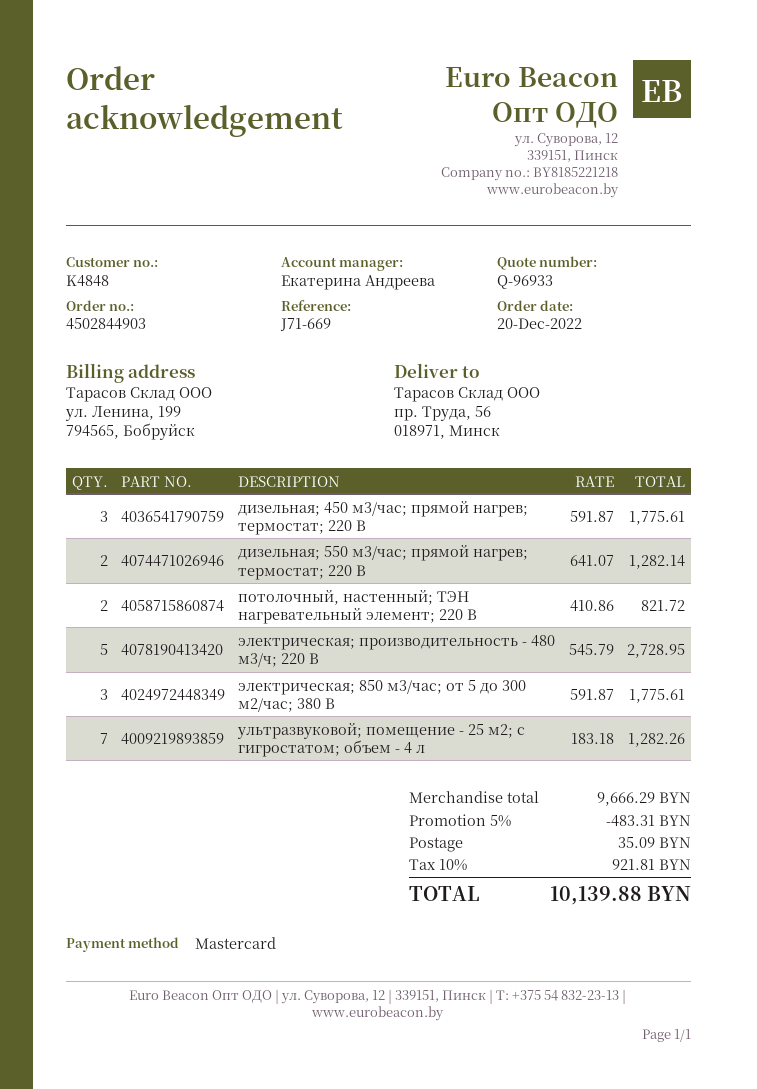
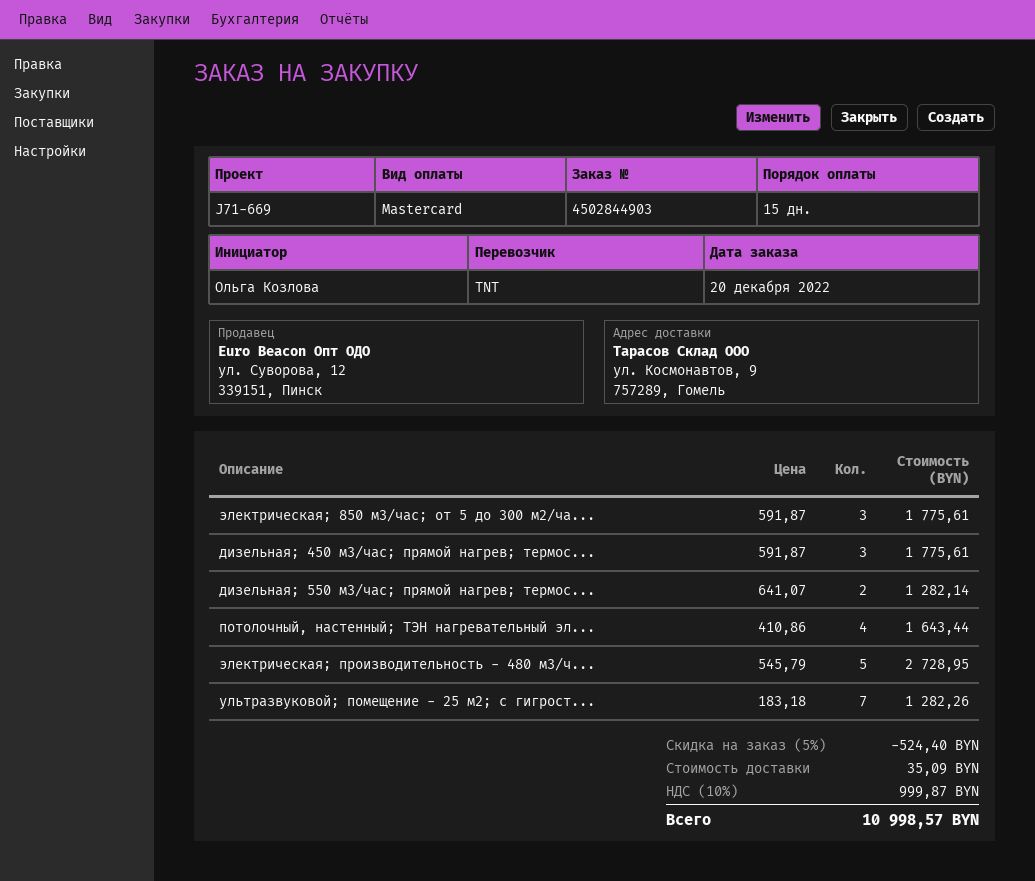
ship to: пр. Труда, 56, 018971, Минск -> ул. Космонавтов, 9, 757289, Гомель
потолочный, настенный; ТЭН нагревательный элемент; 220 В: 2 x 410.86 = 821.72 -> 4 x 410.86 = 1643.44
discount: 5% = 483.31 -> 5% = 524.40
tax: 10% = 921.81 -> 10% = 999.87
total: 10139.88 -> 10998.57

